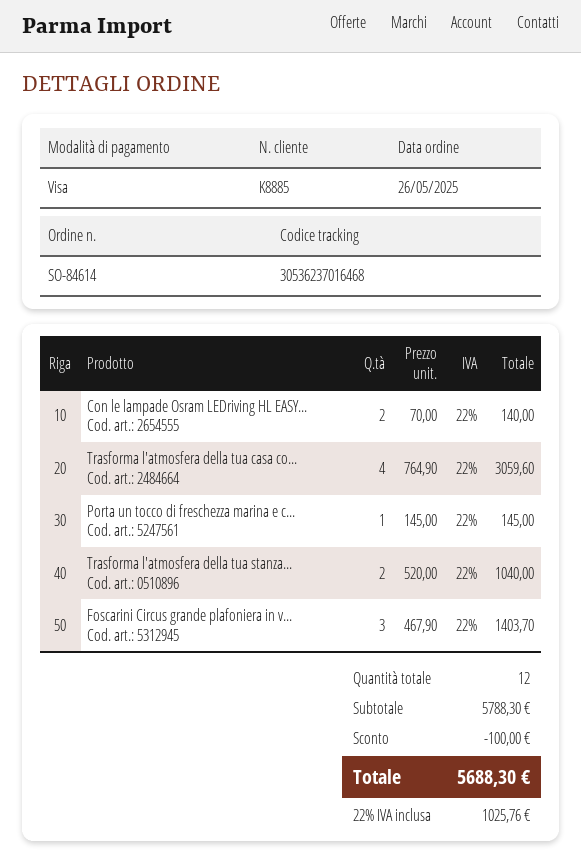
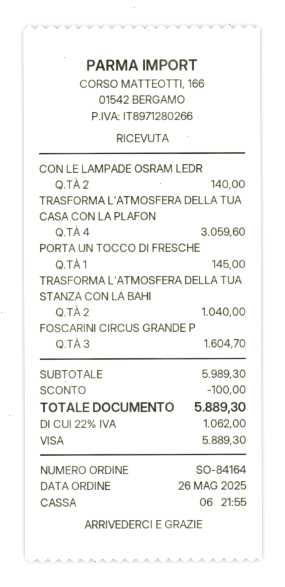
order number: SO-84614 -> SO-84164
Foscarini Circus grande plafoniera in v...: 3 for 1403.70 -> 3 for 1604.70
subtotal: 5788.30 -> 5989.30
tax: 22% = 1025.76 -> 22% = 1062.00
total: 5688.30 -> 5889.30

